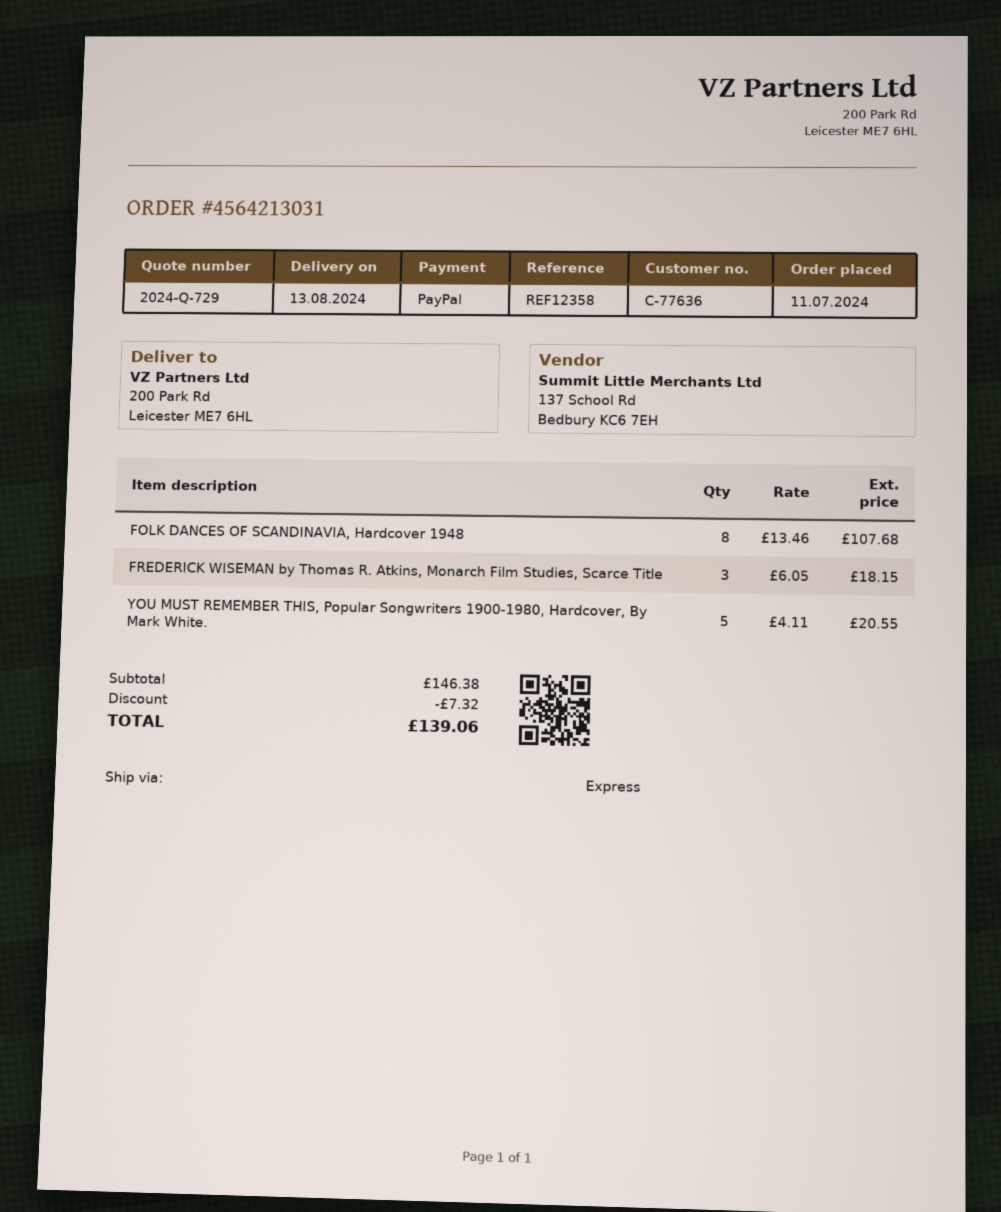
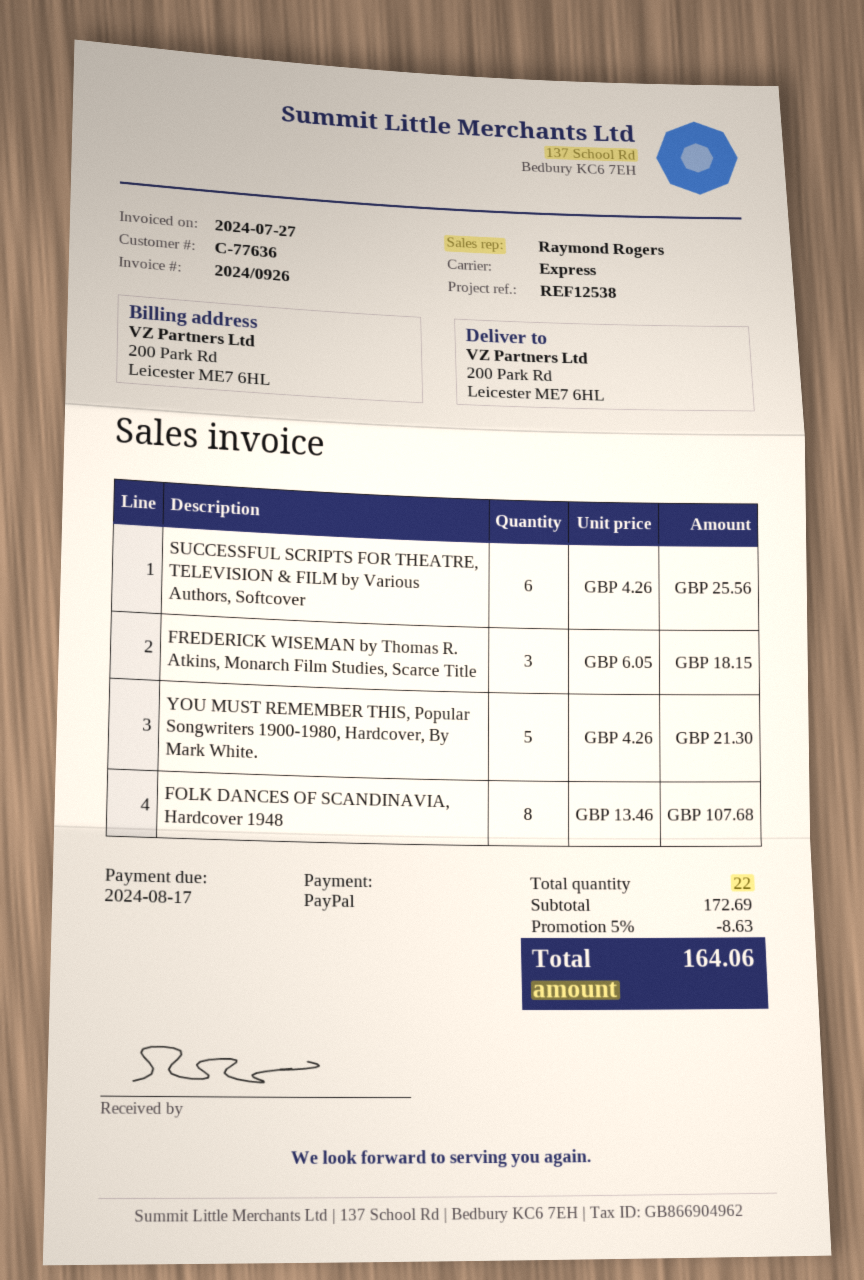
reference: REF12358 -> REF12538
YOU MUST REMEMBER THIS, Popular Songwriters 1900-1980, Hardcover, By Mark White.: 5 x 4.11 = 20.55 -> 5 x 4.26 = 21.30
SUCCESSFUL SCRIPTS FOR THEATRE, TELEVISION & FILM by Various Authors, Softcover: none -> 6 x 4.26 = 25.56
subtotal: 146.38 -> 172.69
discount: 7.32 -> 8.63
total: 139.06 -> 164.06

